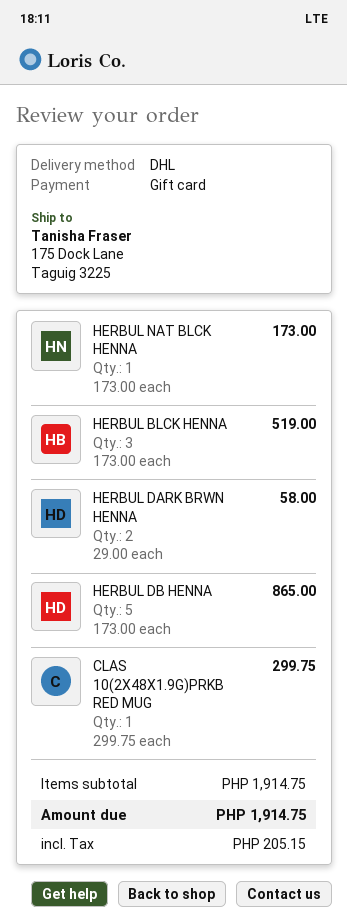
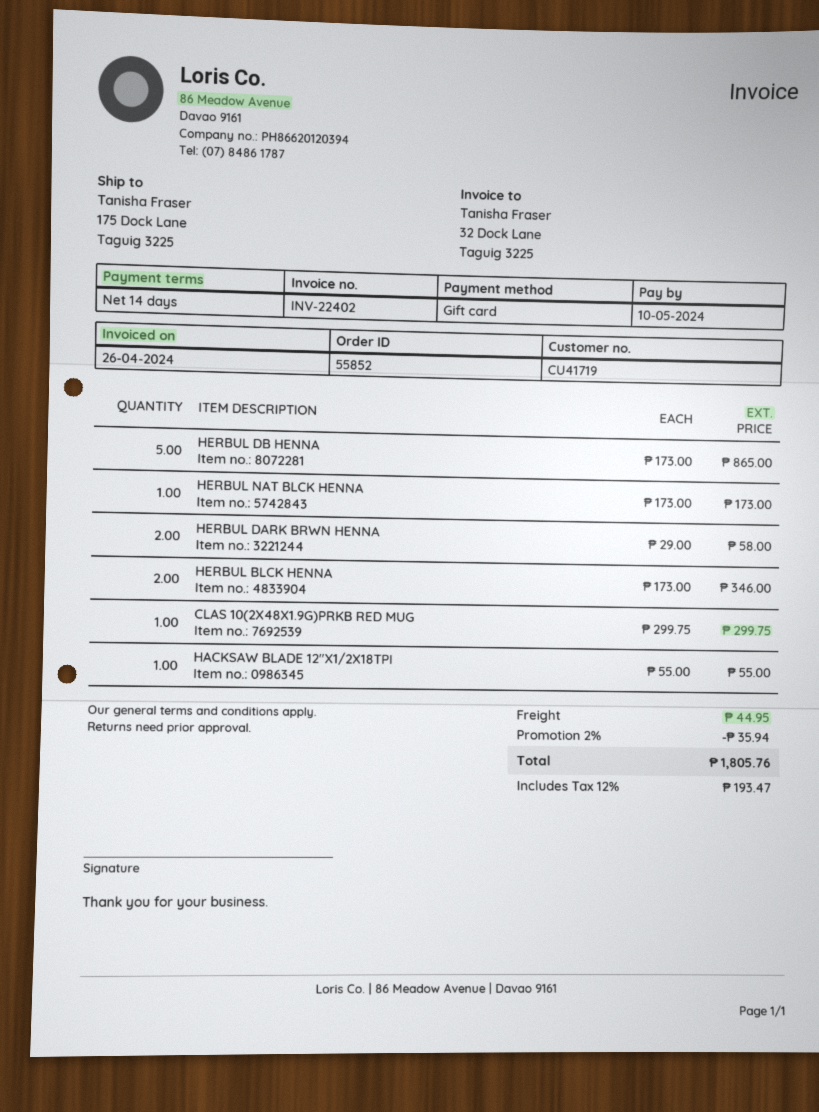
HERBUL BLCK HENNA: 3 x 173.00 = 519.00 -> 2 x 173.00 = 346.00
HACKSAW BLADE 12"X1/2X18TPI: none -> 1 x 55.00 = 55.00
discount: none -> 2% = 35.94
shipping: none -> 44.95
tax: 205.15 -> 193.47
total: 1914.75 -> 1805.76

